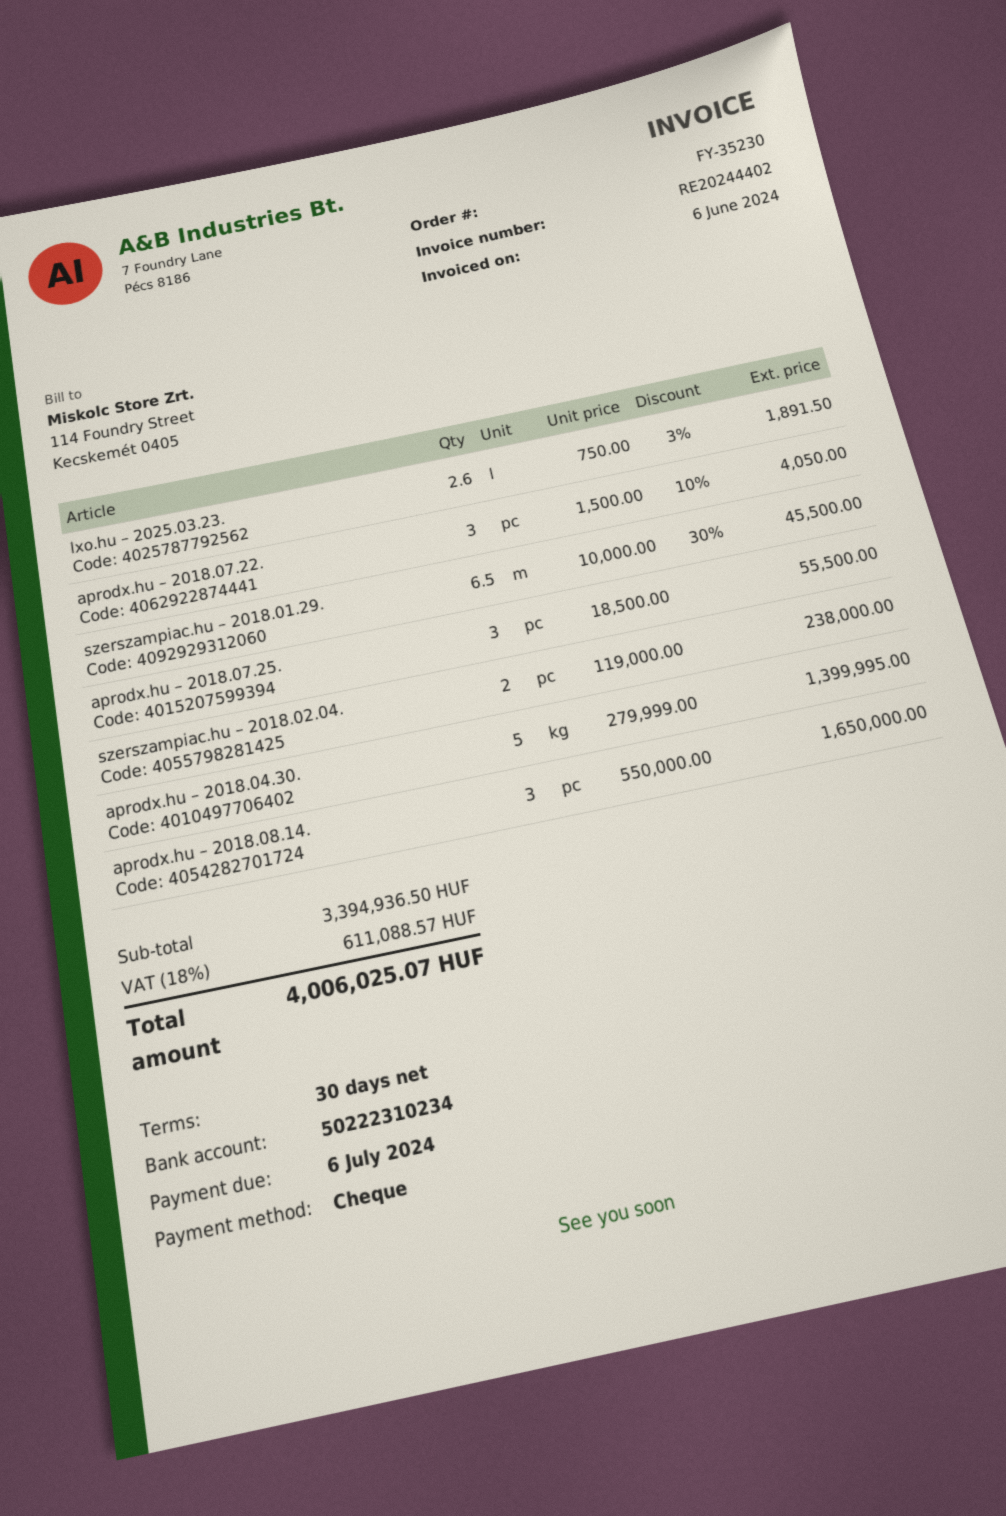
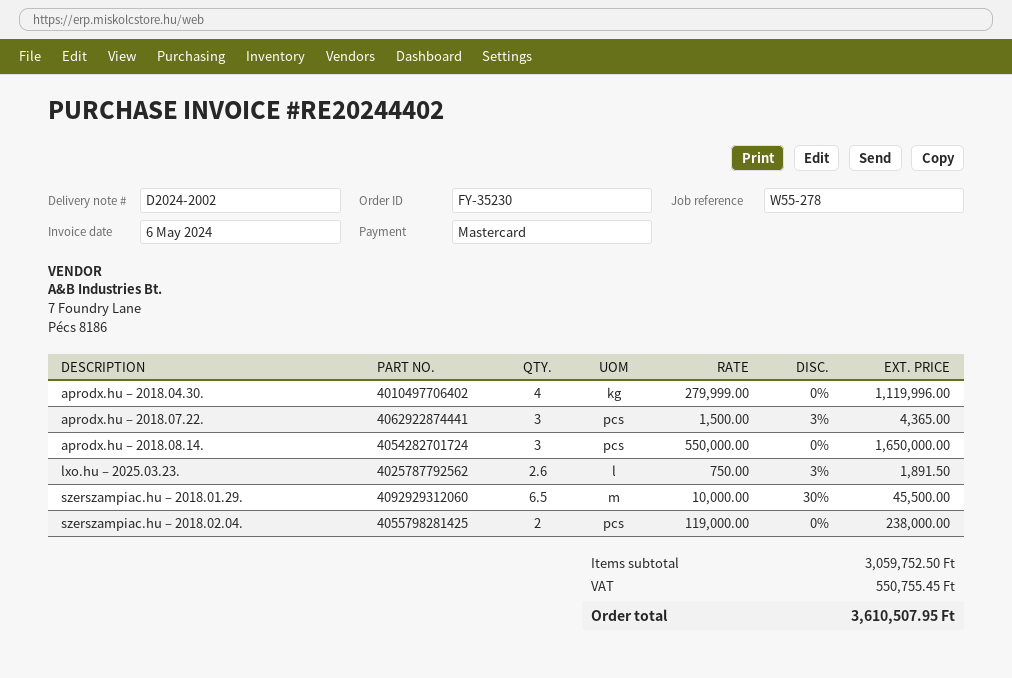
invoice date: 2024-06-06 -> 2024-05-06
payment method: cheque -> Mastercard
aprodx.hu – 2018.07.22.: 3 x 1500.00 - 10% = 4050.00 -> 3 x 1500.00 - 3% = 4365.00
aprodx.hu – 2018.07.25.: 3 x 18500.00 = 55500.00 -> none
aprodx.hu – 2018.04.30.: 5 x 279999.00 = 1399995.00 -> 4 x 279999.00 = 1119996.00
subtotal: 3394936.50 -> 3059752.50
tax: 611088.57 -> 550755.45
total: 4006025.07 -> 3610507.95

